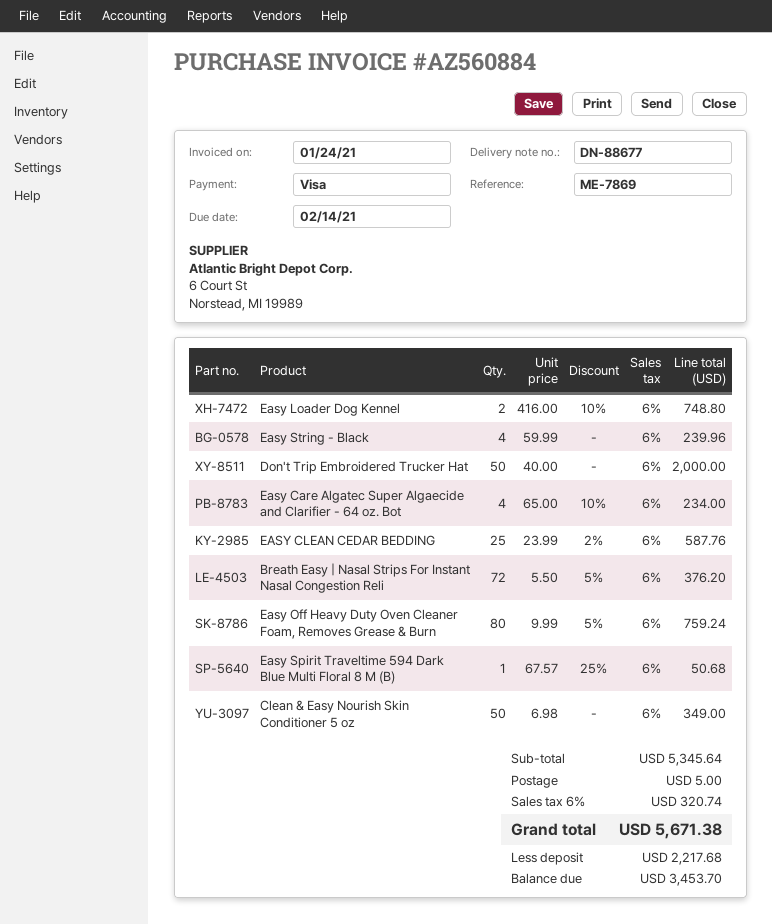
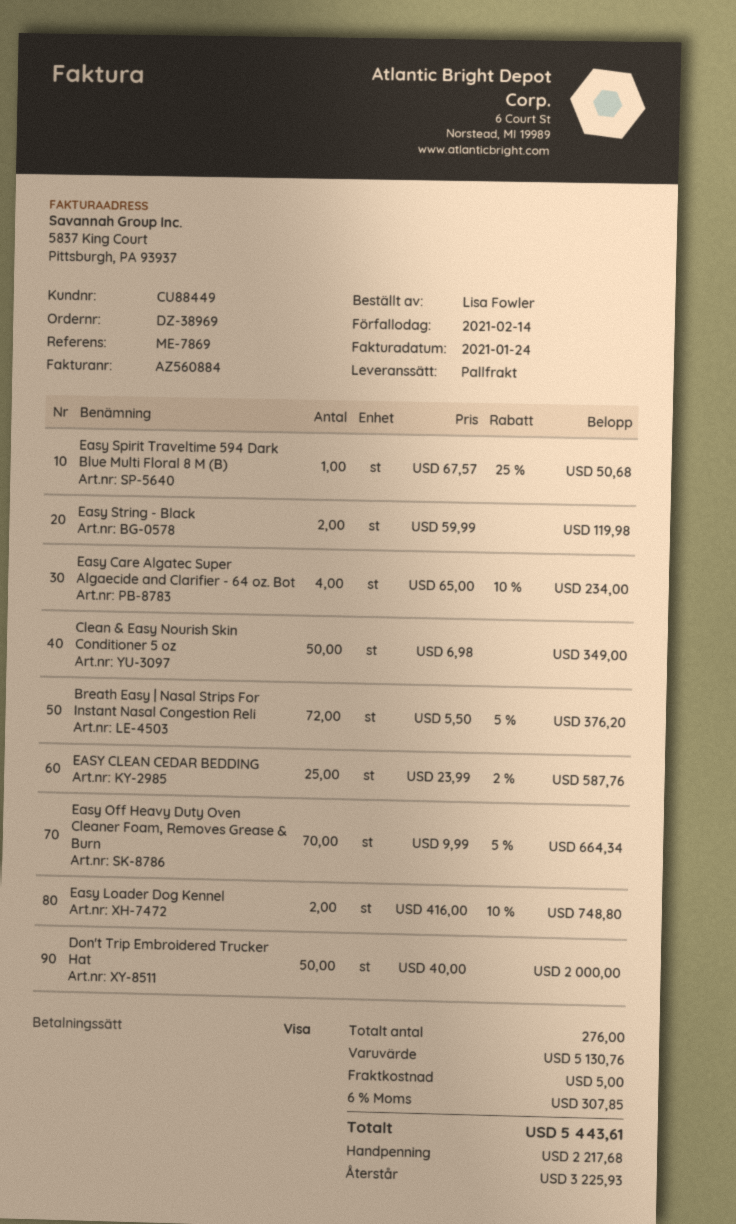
Easy String - Black: 4 x 59.99 = 239.96 -> 2 x 59.99 = 119.98
Easy Off Heavy Duty Oven Cleaner Foam, Removes Grease & Burn: 80 x 9.99 - 5% = 759.24 -> 70 x 9.99 - 5% = 664.34
subtotal: 5345.64 -> 5130.76
tax: 6% = 320.74 -> 6% = 307.85
total: 5671.38 -> 5443.61
balance: 3453.70 -> 3225.93

